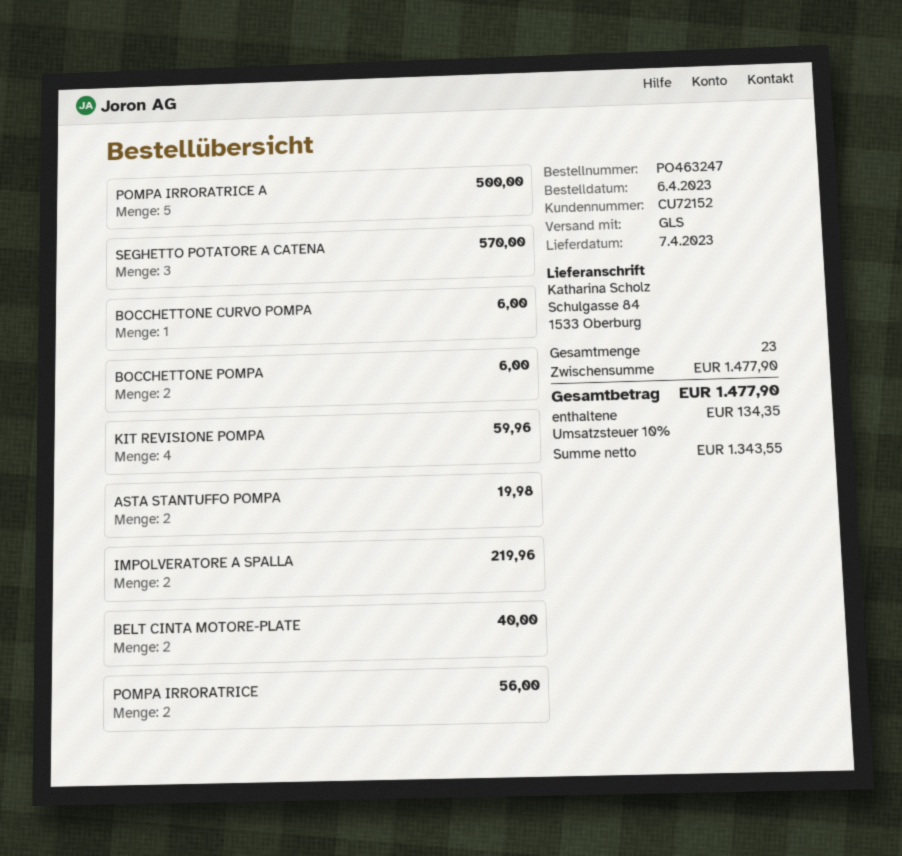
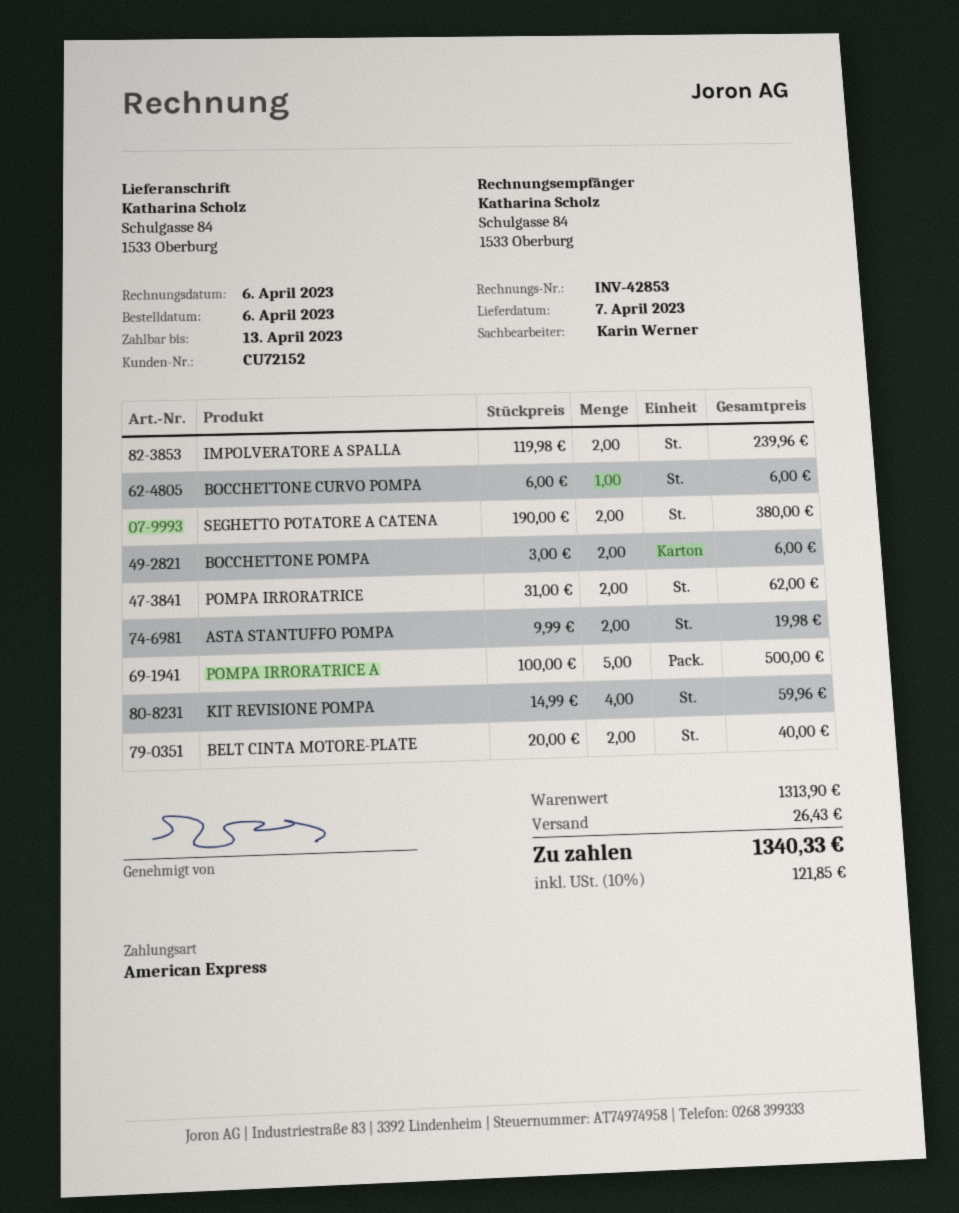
SEGHETTO POTATORE A CATENA: 3 for 570.00 -> 2 for 380.00
IMPOLVERATORE A SPALLA: 2 for 219.96 -> 2 for 239.96
POMPA IRRORATRICE: 2 for 56.00 -> 2 for 62.00
subtotal: 1477.90 -> 1313.90
shipping: none -> 26.43
tax: 10% = 134.35 -> 10% = 121.85
total: 1477.90 -> 1340.33

